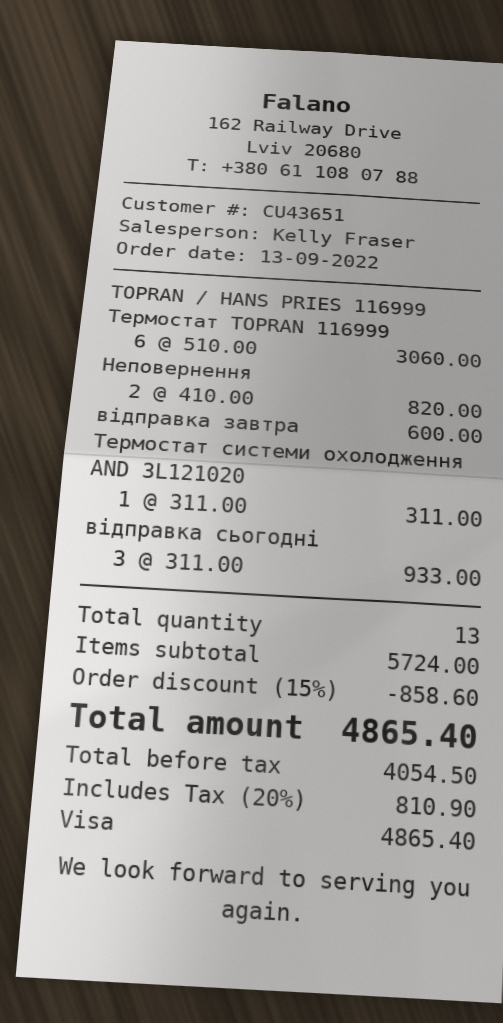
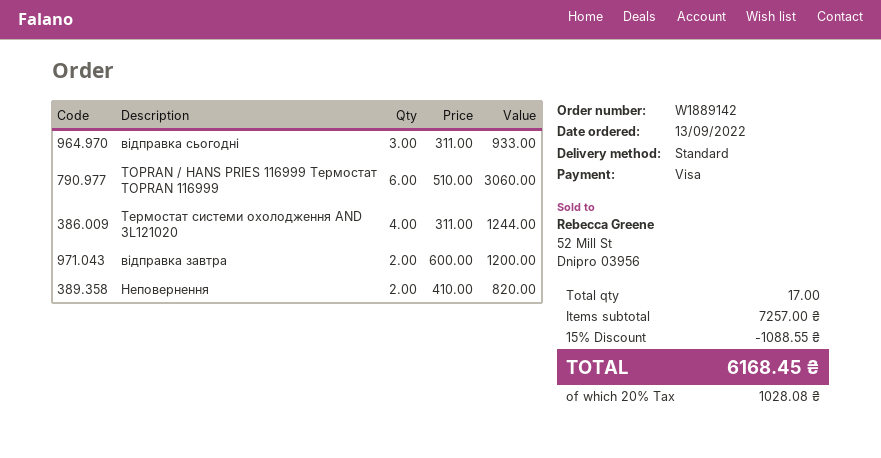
відправка завтра: 1 x 600.00 = 600.00 -> 2 x 600.00 = 1200.00
Термостат системи охолодження AND 3L121020: 1 x 311.00 = 311.00 -> 4 x 311.00 = 1244.00
total quantity: 13 -> 17
subtotal: 5724.00 -> 7257.00
discount: 15% = 858.60 -> 15% = 1088.55
tax: 20% = 810.90 -> 20% = 1028.08
total: 4865.40 -> 6168.45

